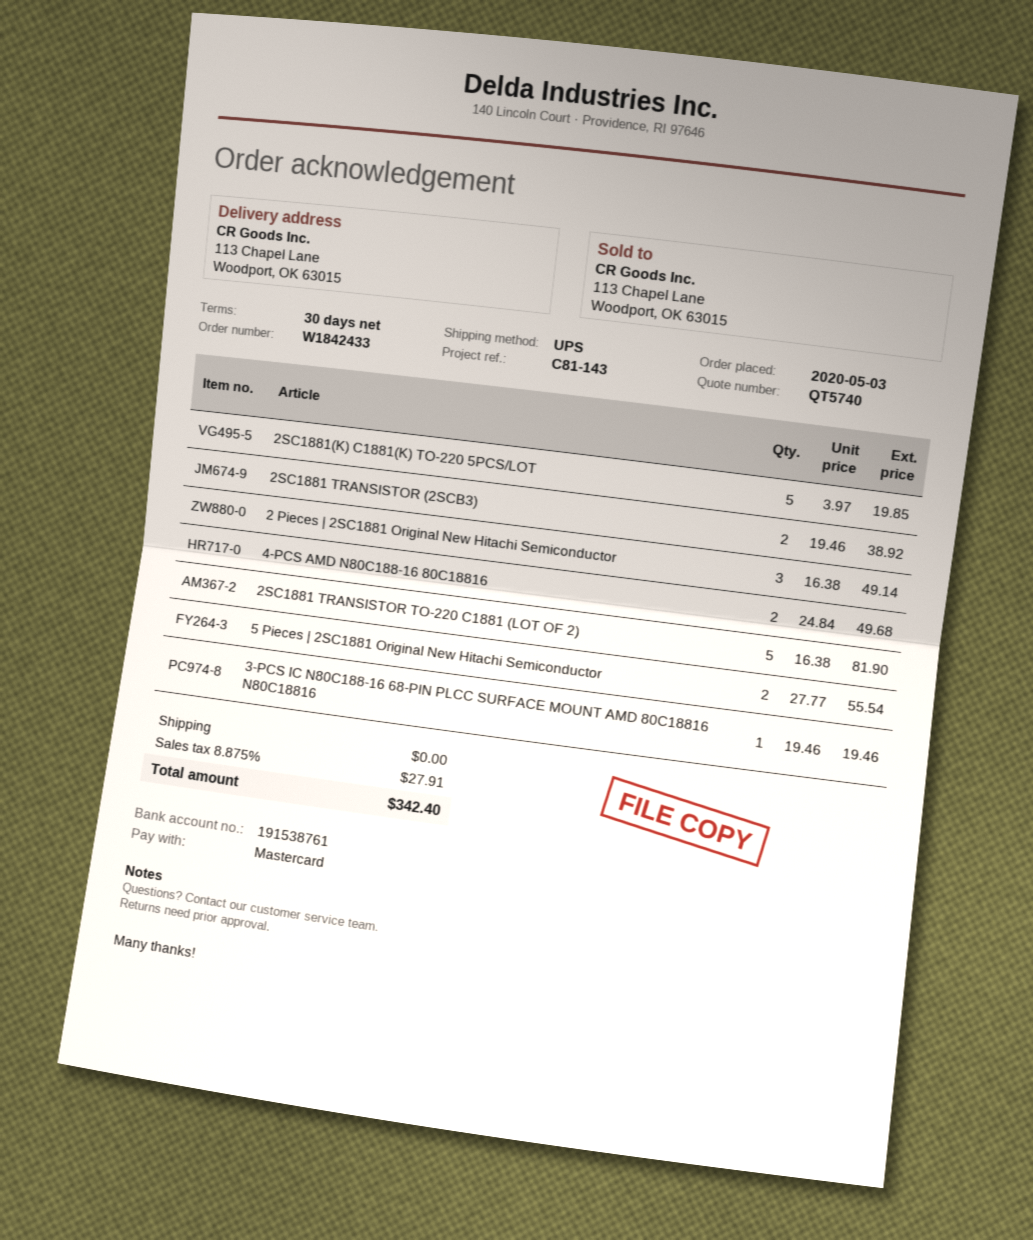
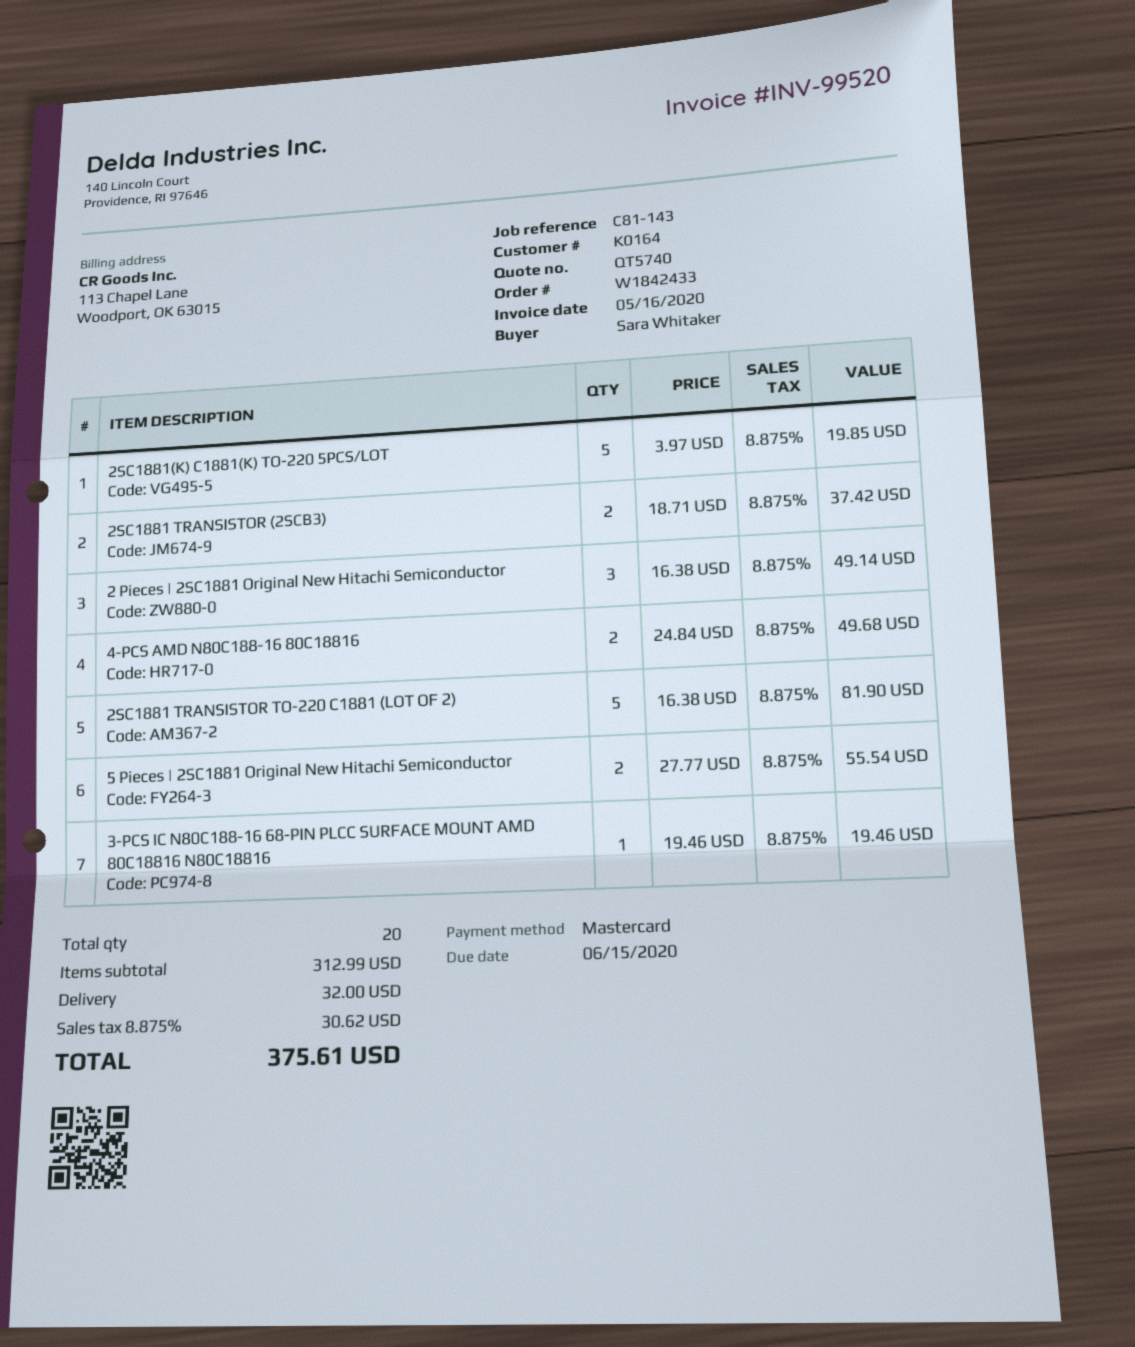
2SC1881 TRANSISTOR (2SCB3): 2 x 19.46 = 38.92 -> 2 x 18.71 = 37.42
shipping: 0.00 -> 32.00
tax: 8.875% = 27.91 -> 8.875% = 30.62
total: 342.40 -> 375.61

